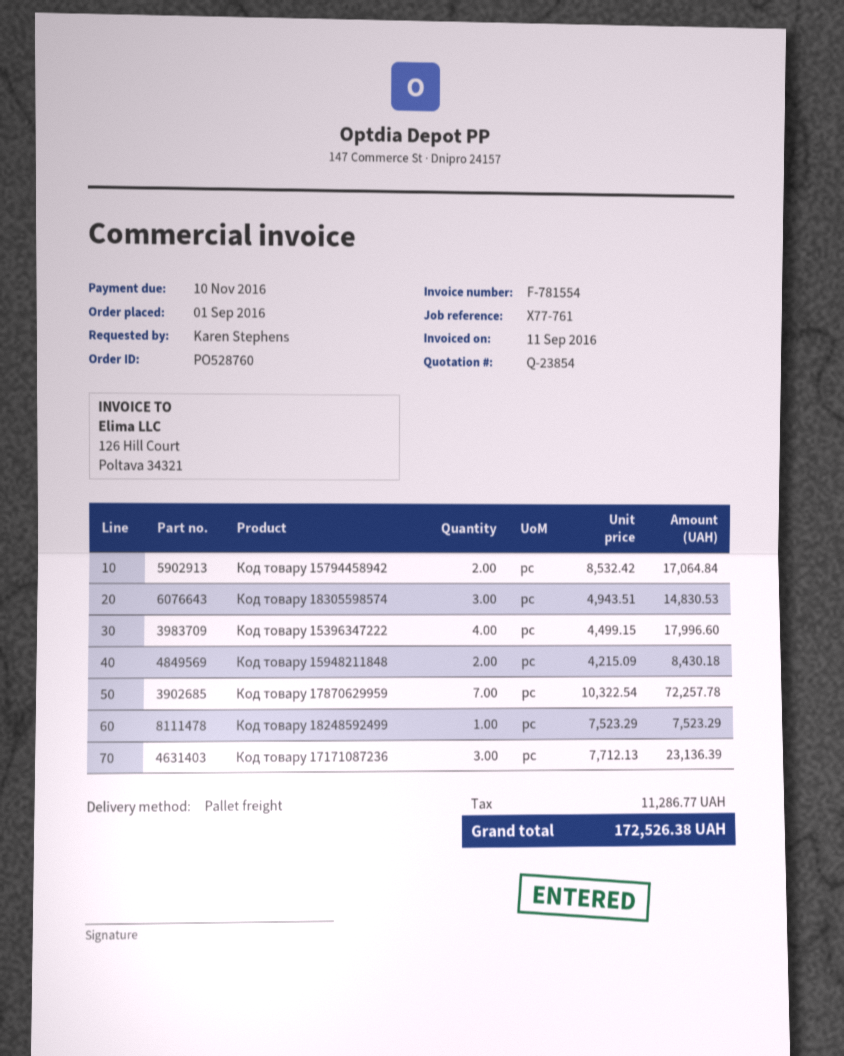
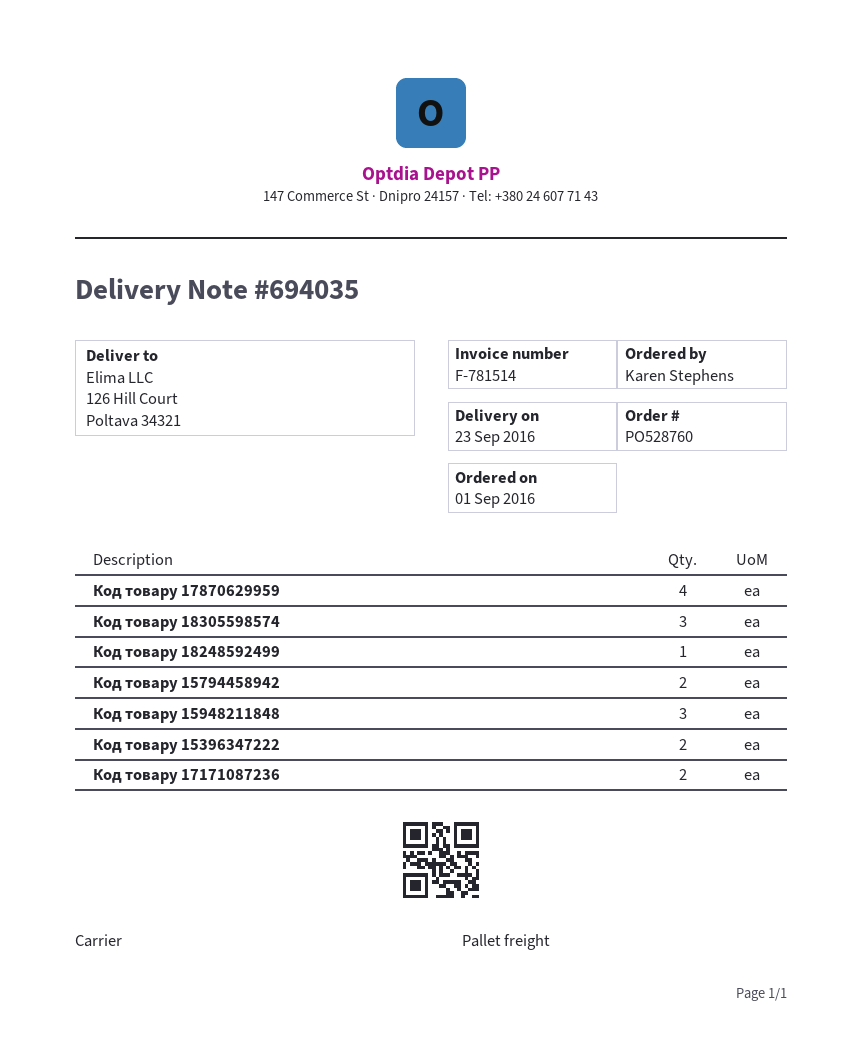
invoice number: F-781554 -> F-781514
Код товару 15396347222: 4 -> 2
Код товару 15948211848: 2 -> 3
Код товару 17870629959: 7 -> 4
Код товару 17171087236: 3 -> 2

